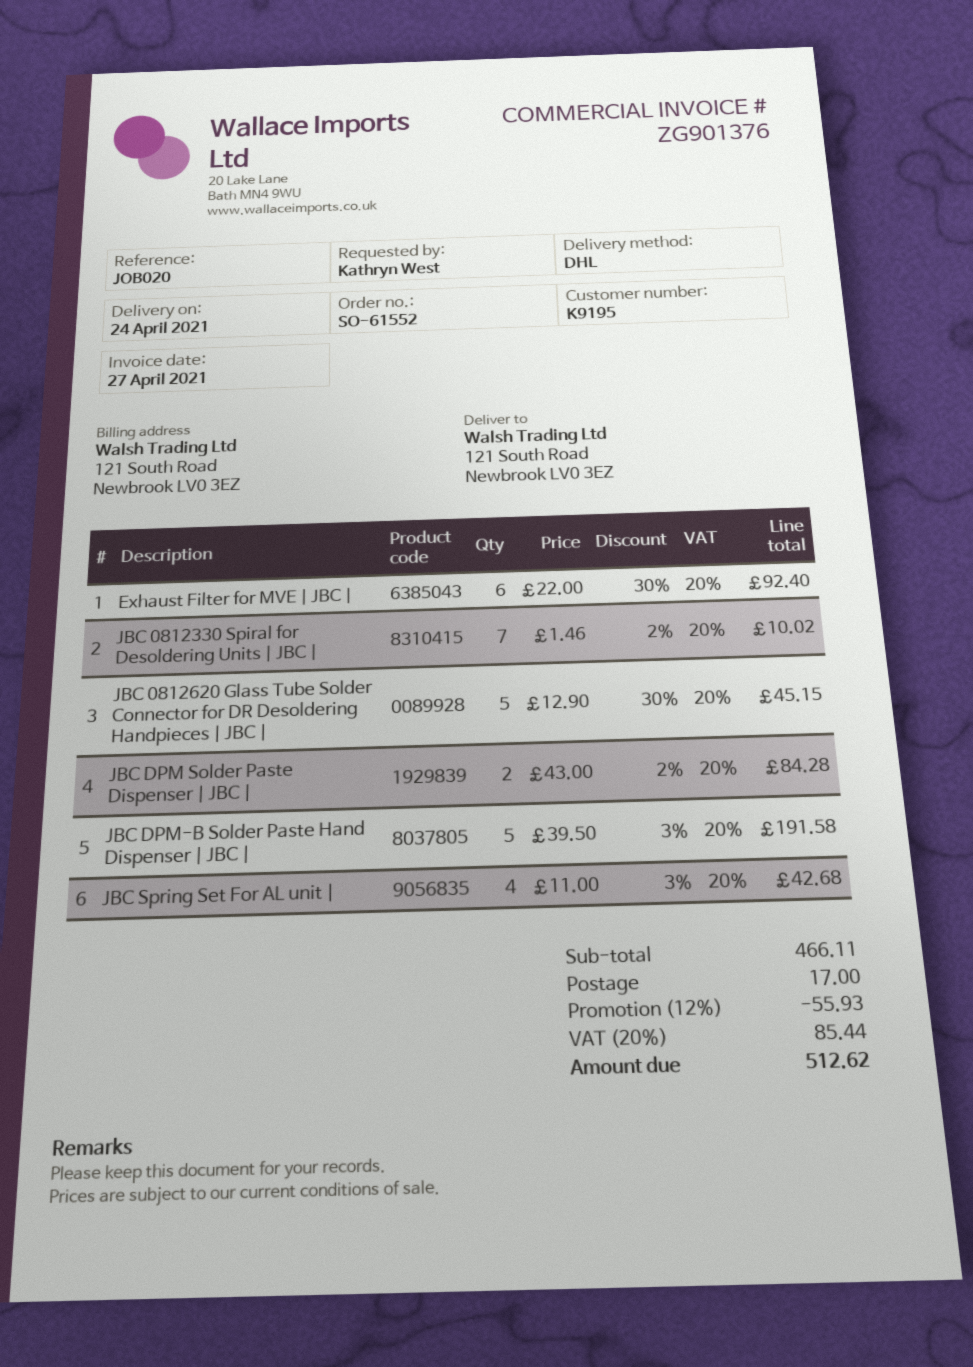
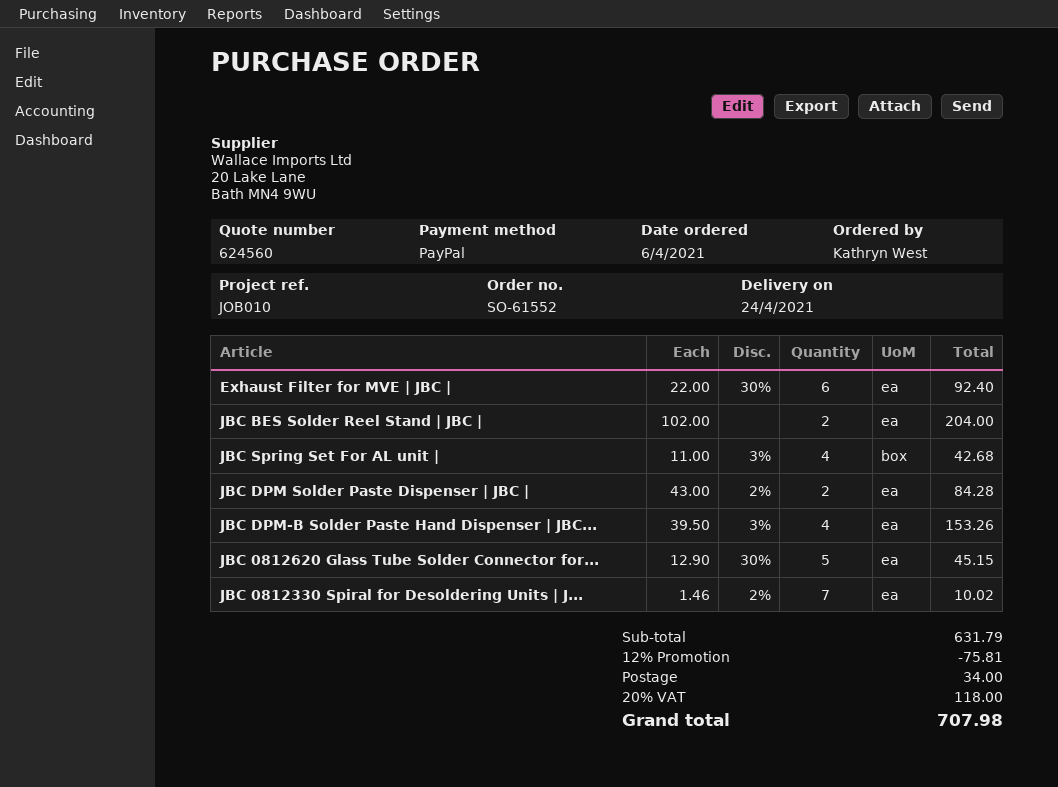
reference: JOB020 -> JOB010
JBC DPM-B Solder Paste Hand Dispenser | JBC |: 5 x 39.50 - 3% = 191.58 -> 4 x 39.50 - 3% = 153.26
JBC BES Solder Reel Stand | JBC |: none -> 2 x 102.00 = 204.00
subtotal: 466.11 -> 631.79
discount: 12% = 55.93 -> 12% = 75.81
shipping: 17.00 -> 34.00
tax: 20% = 85.44 -> 20% = 118.00
total: 512.62 -> 707.98

